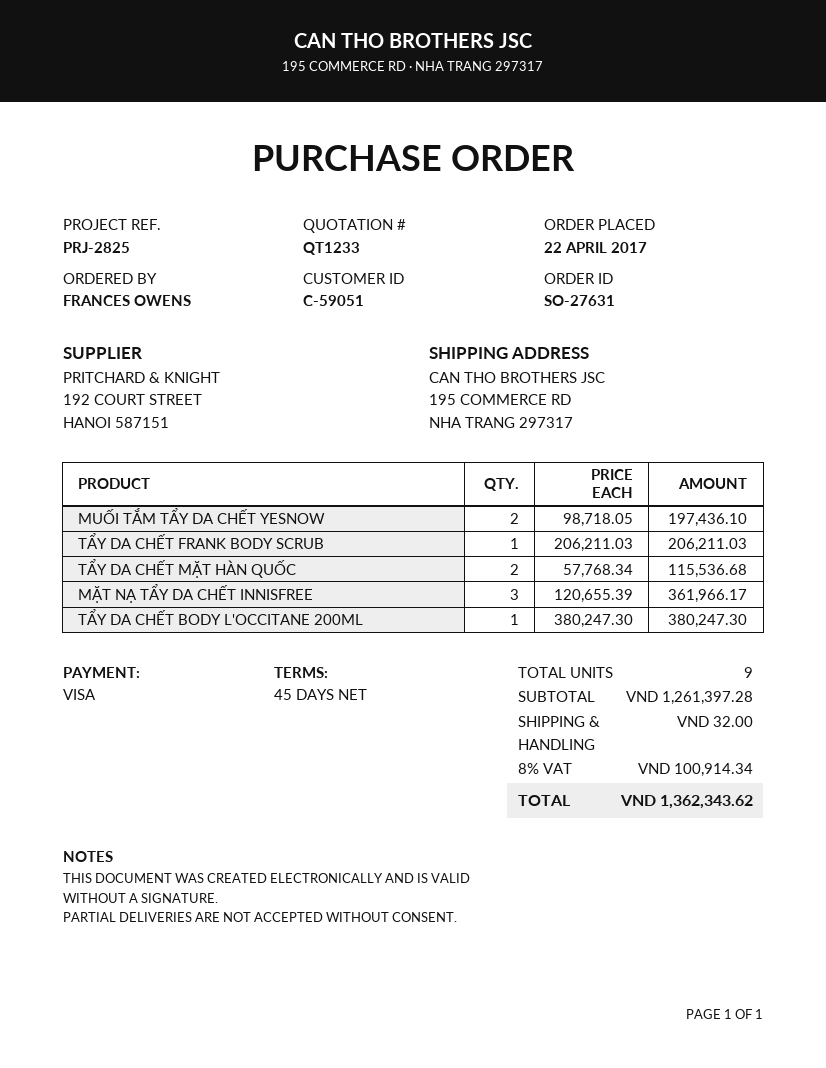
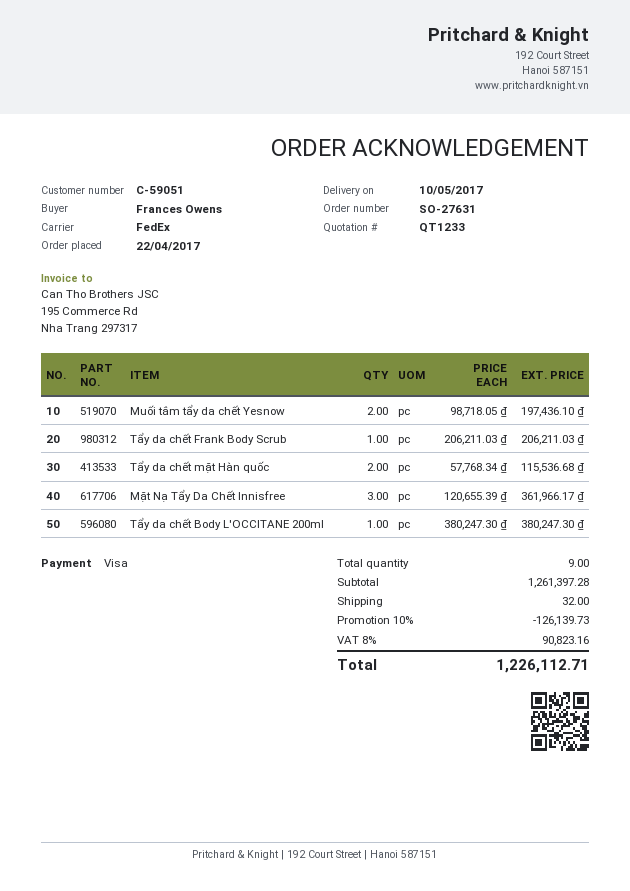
discount: none -> 10% = 126139.73
tax: 8% = 100914.34 -> 8% = 90823.16
total: 1362343.62 -> 1226112.71

